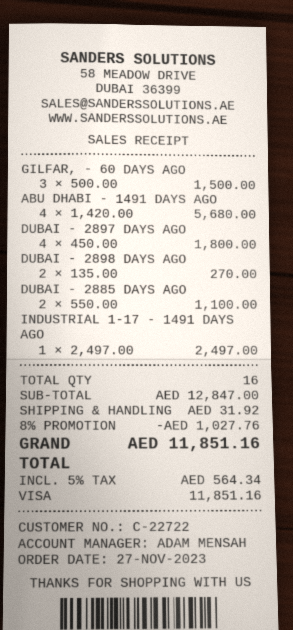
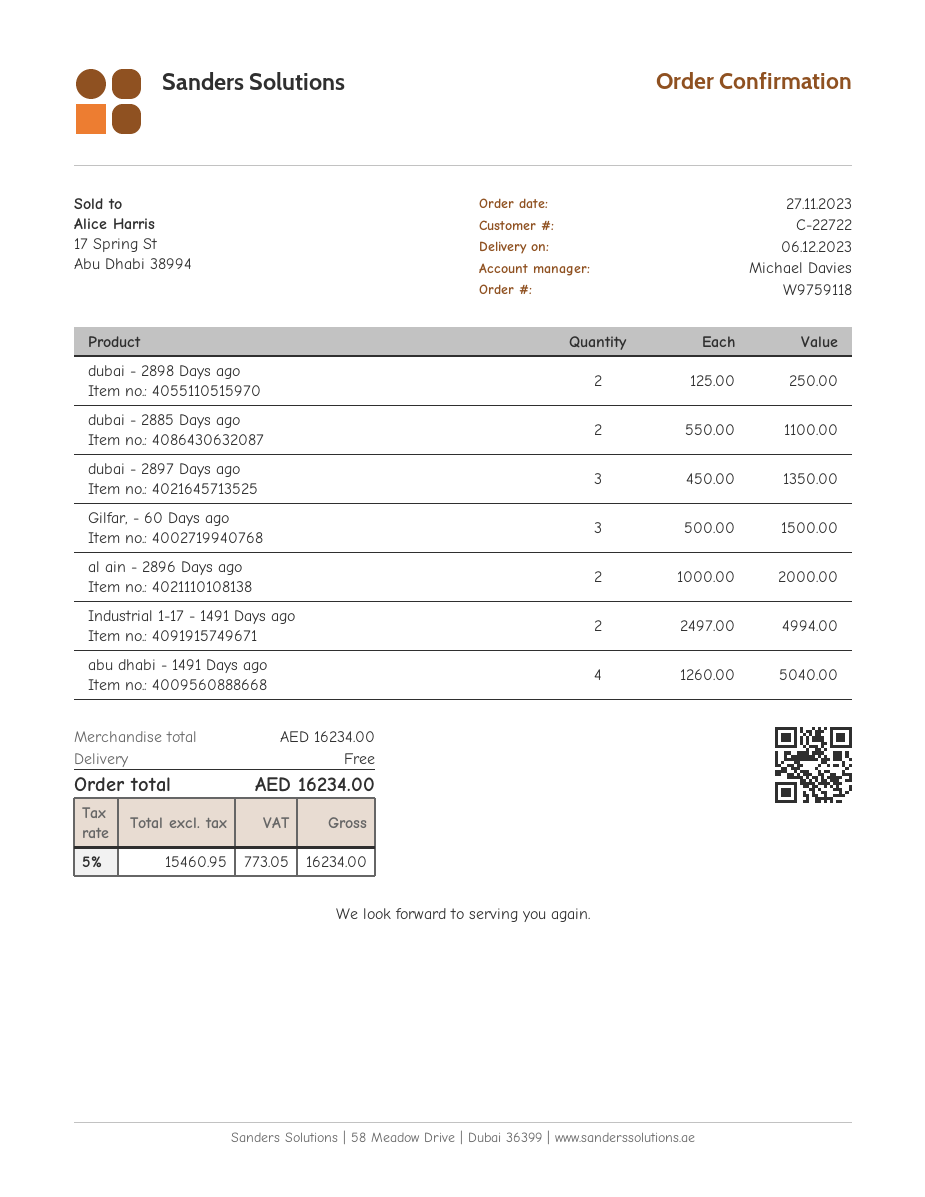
sales rep: ADAM MENSAH -> Michael Davies
ABU DHABI - 1491 DAYS AGO: 4 x 1420.00 = 5680.00 -> 4 x 1260.00 = 5040.00
DUBAI - 2897 DAYS AGO: 4 x 450.00 = 1800.00 -> 3 x 450.00 = 1350.00
DUBAI - 2898 DAYS AGO: 2 x 135.00 = 270.00 -> 2 x 125.00 = 250.00
INDUSTRIAL 1-17 - 1491 DAYS AGO: 1 x 2497.00 = 2497.00 -> 2 x 2497.00 = 4994.00
al ain - 2896 Days ago: none -> 2 x 1000.00 = 2000.00
subtotal: 12847.00 -> 16234.00
discount: 8% = 1027.76 -> none
shipping: 31.92 -> 0.00
tax: 5% = 564.34 -> 5% = 773.05
total: 11851.16 -> 16234.00

